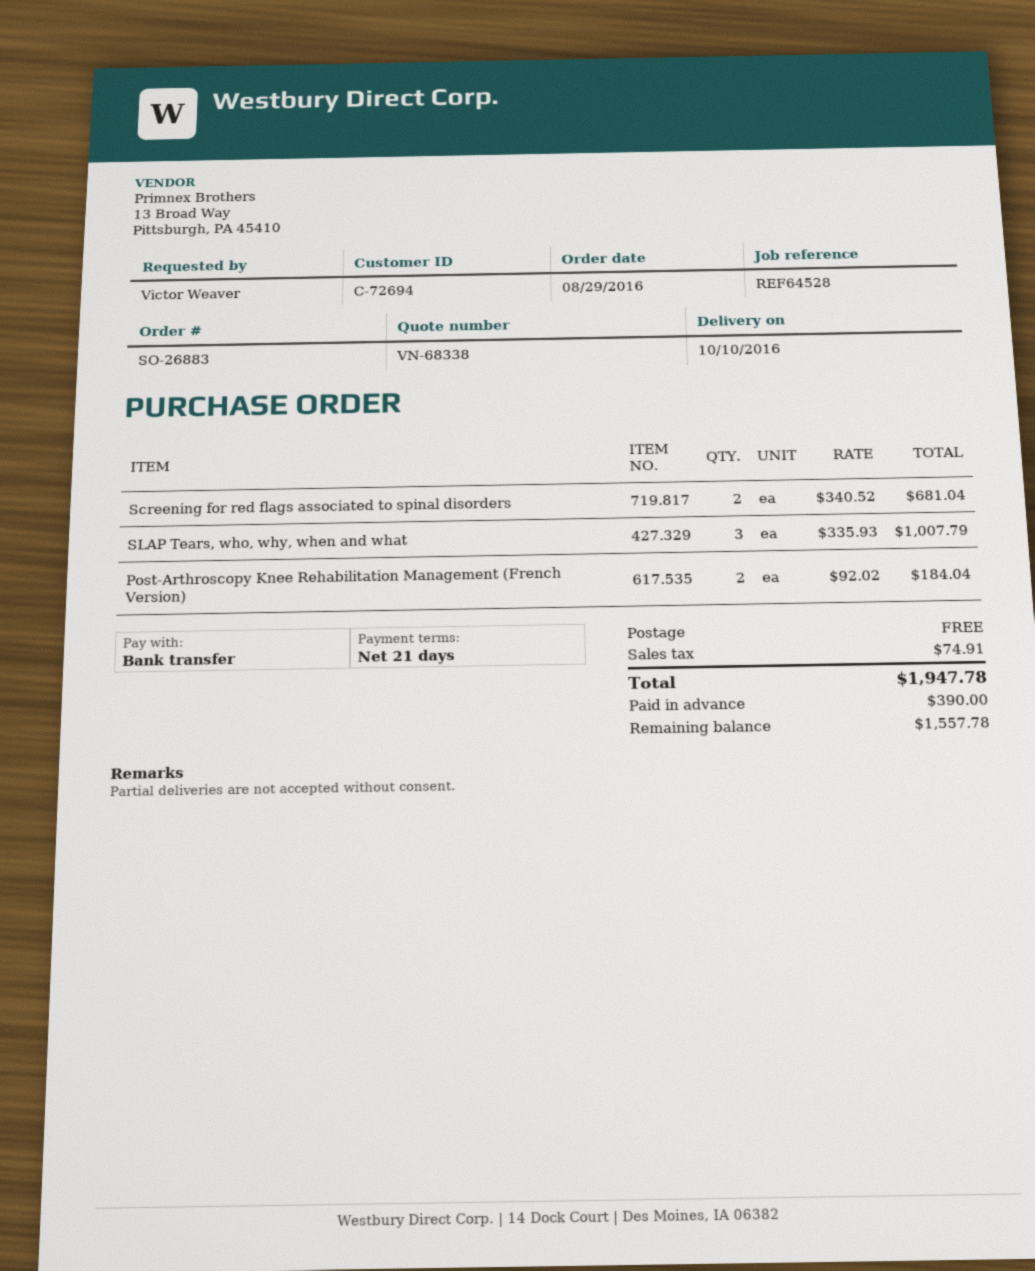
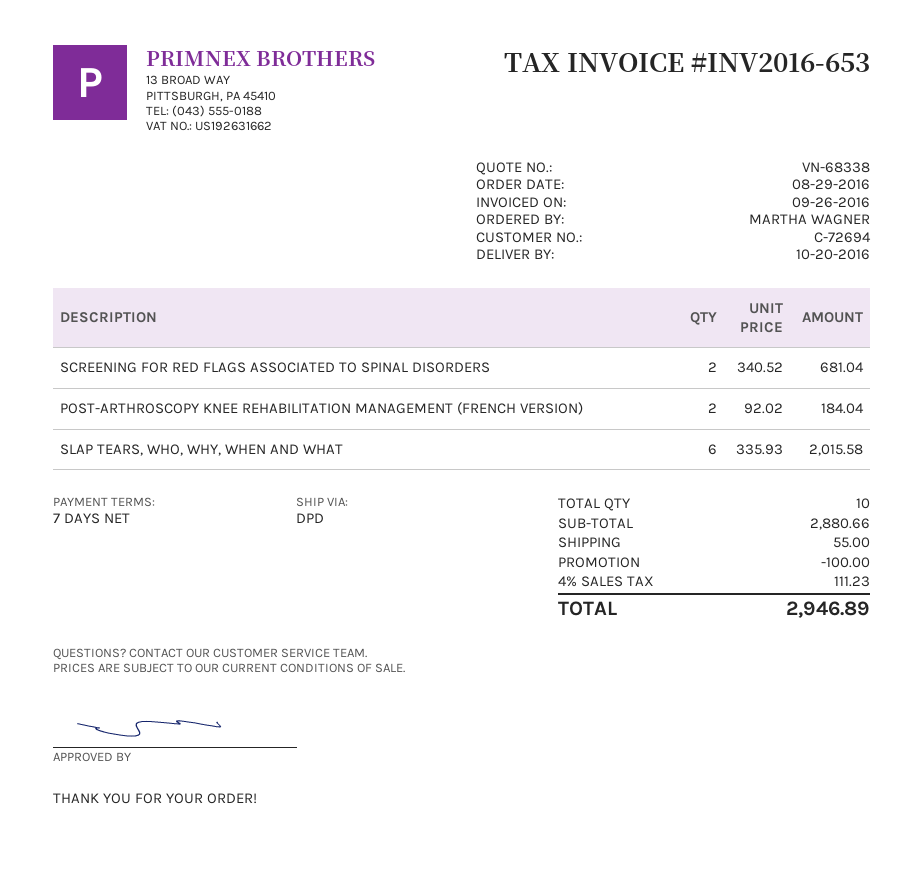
delivery date: 2016-10-10 -> 2016-10-20
payment terms: 21 days -> 7 days
ordered by: Victor Weaver -> MARTHA WAGNER
SLAP Tears, who, why, when and what: 3 x 335.93 = 1007.79 -> 6 x 335.93 = 2015.58
discount: none -> 100.00
shipping: 0.00 -> 55.00
tax: 74.91 -> 111.23
total: 1947.78 -> 2946.89

